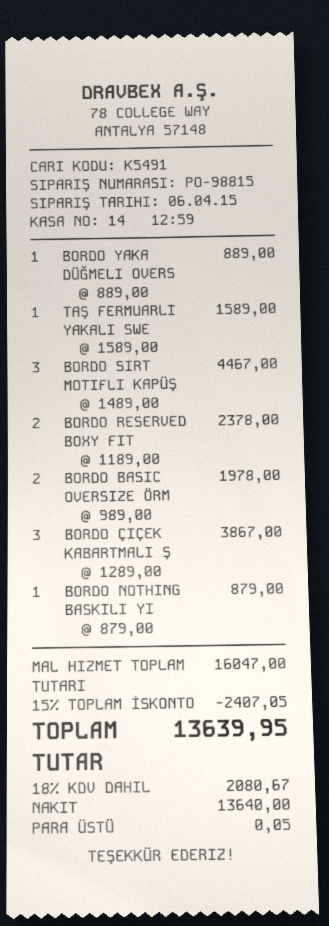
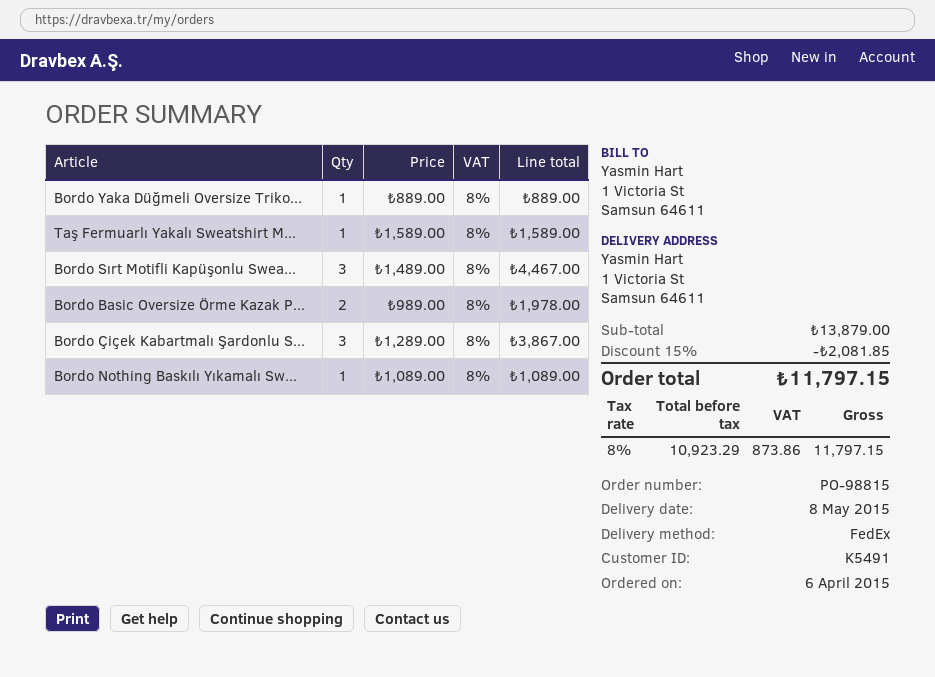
BORDO RESERVED BOXY FIT: 2 x 1189.00 = 2378.00 -> none
BORDO NOTHING BASKILI YI: 1 x 879.00 = 879.00 -> 1 x 1089.00 = 1089.00
subtotal: 16047.00 -> 13879.00
discount: 15% = 2407.05 -> 15% = 2081.85
tax: 18% = 2080.67 -> 8% = 873.86
total: 13639.95 -> 11797.15

